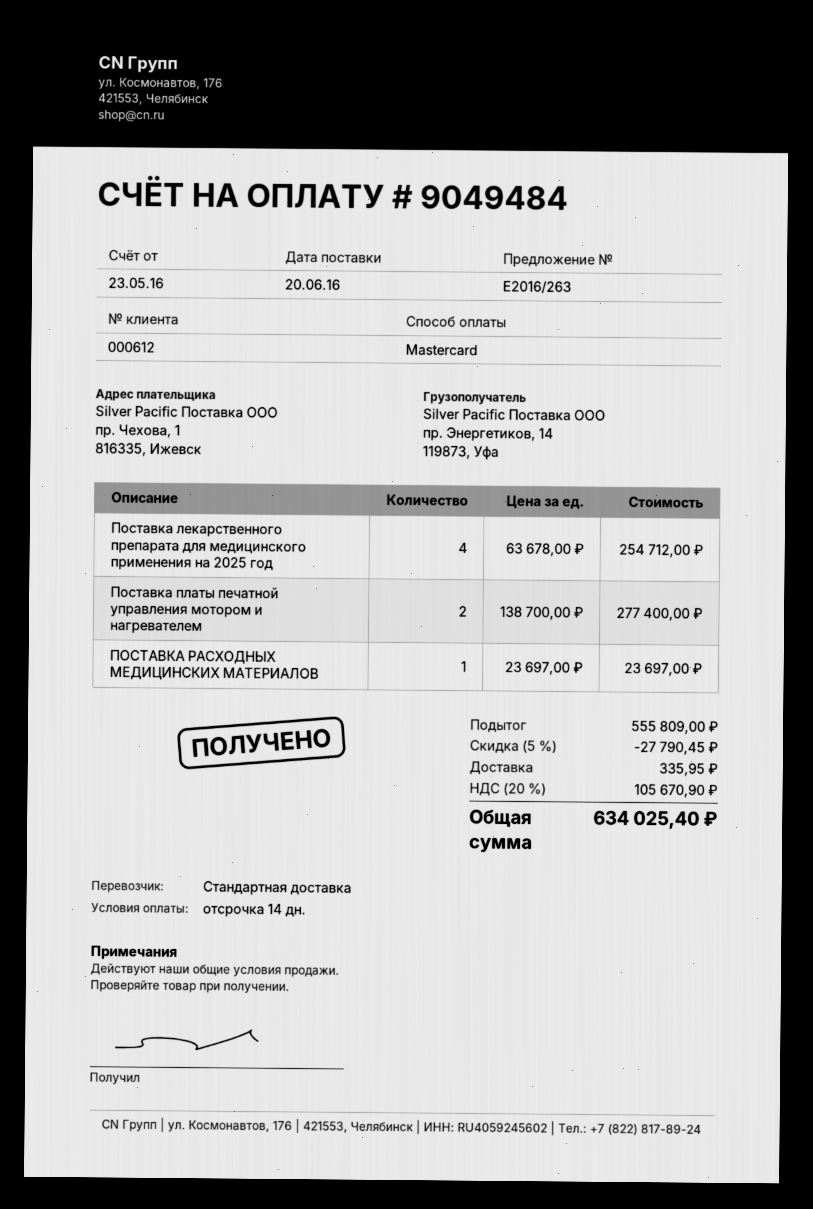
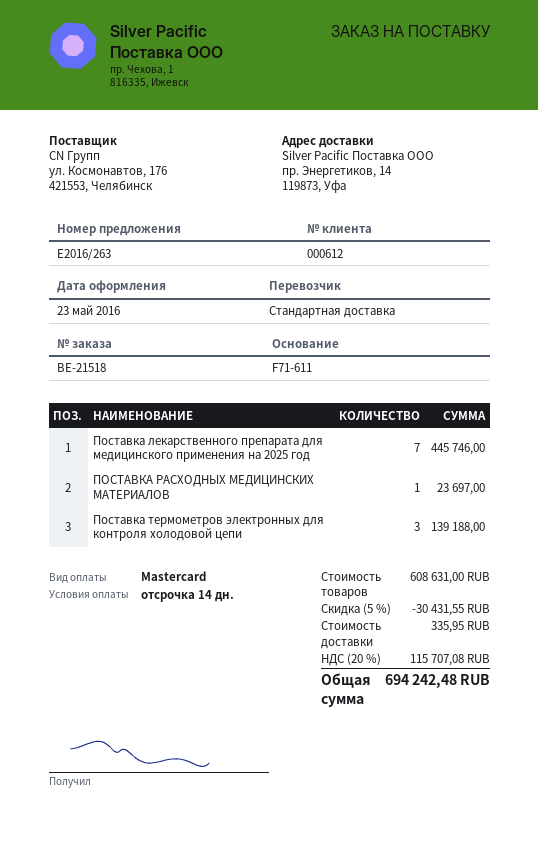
Поставка лекарственного препарата для медицинского применения на 2025 год: 4 for 254712.00 -> 7 for 445746.00
Поставка платы печатной управления мотором и нагревателем: 2 for 277400.00 -> none
Поставка термометров электронных для контроля холодовой цепи: none -> 3 for 139188.00
subtotal: 555809.00 -> 608631.00
discount: 5% = 27790.45 -> 5% = 30431.55
tax: 20% = 105670.90 -> 20% = 115707.08
total: 634025.40 -> 694242.48

